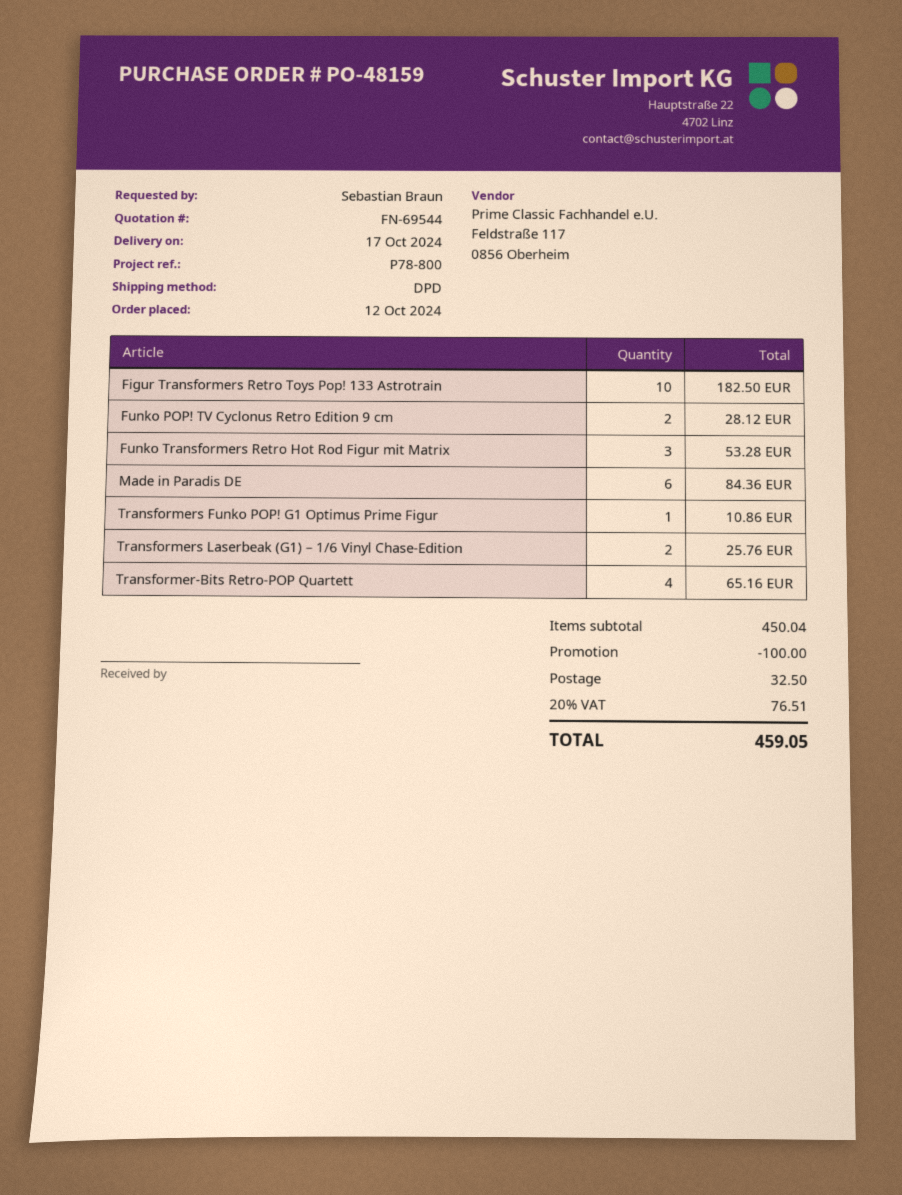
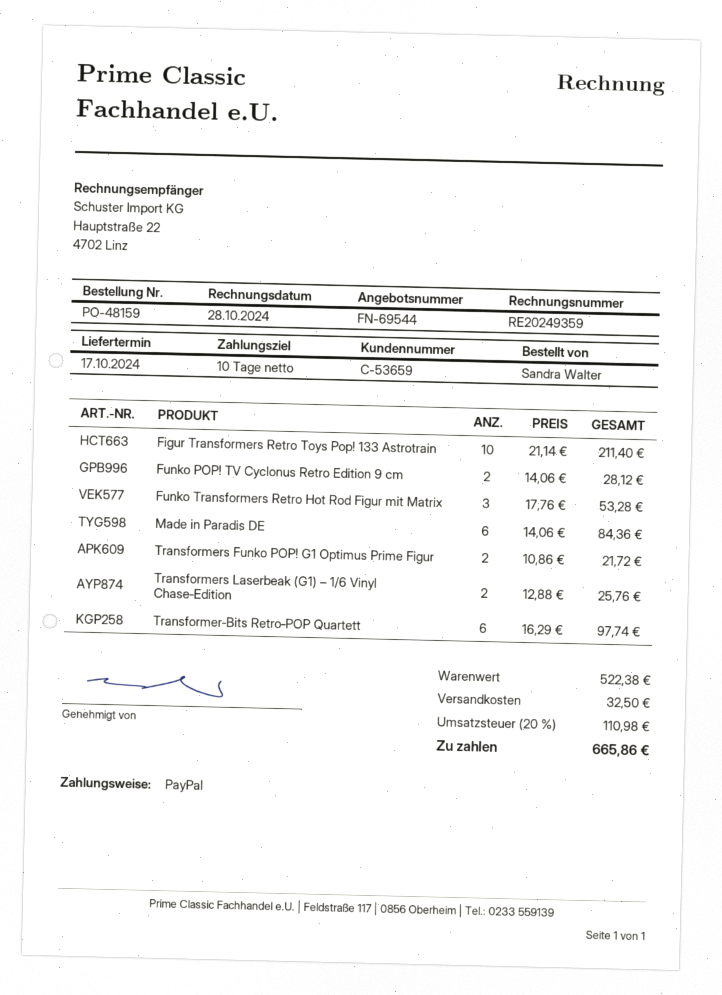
ordered by: Sebastian Braun -> Sandra Walter
Figur Transformers Retro Toys Pop! 133 Astrotrain: 10 for 182.50 -> 10 for 211.40
Transformers Funko POP! G1 Optimus Prime Figur: 1 for 10.86 -> 2 for 21.72
Transformer‑Bits Retro‑POP Quartett: 4 for 65.16 -> 6 for 97.74
subtotal: 450.04 -> 522.38
discount: 100.00 -> none
tax: 20% = 76.51 -> 20% = 110.98
total: 459.05 -> 665.86

